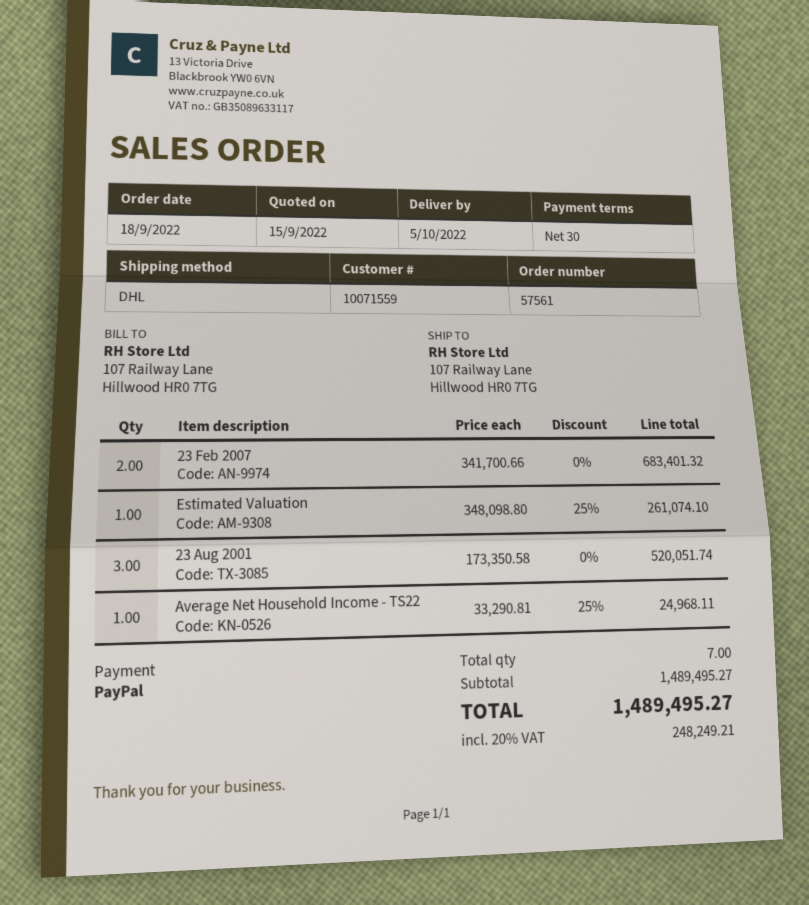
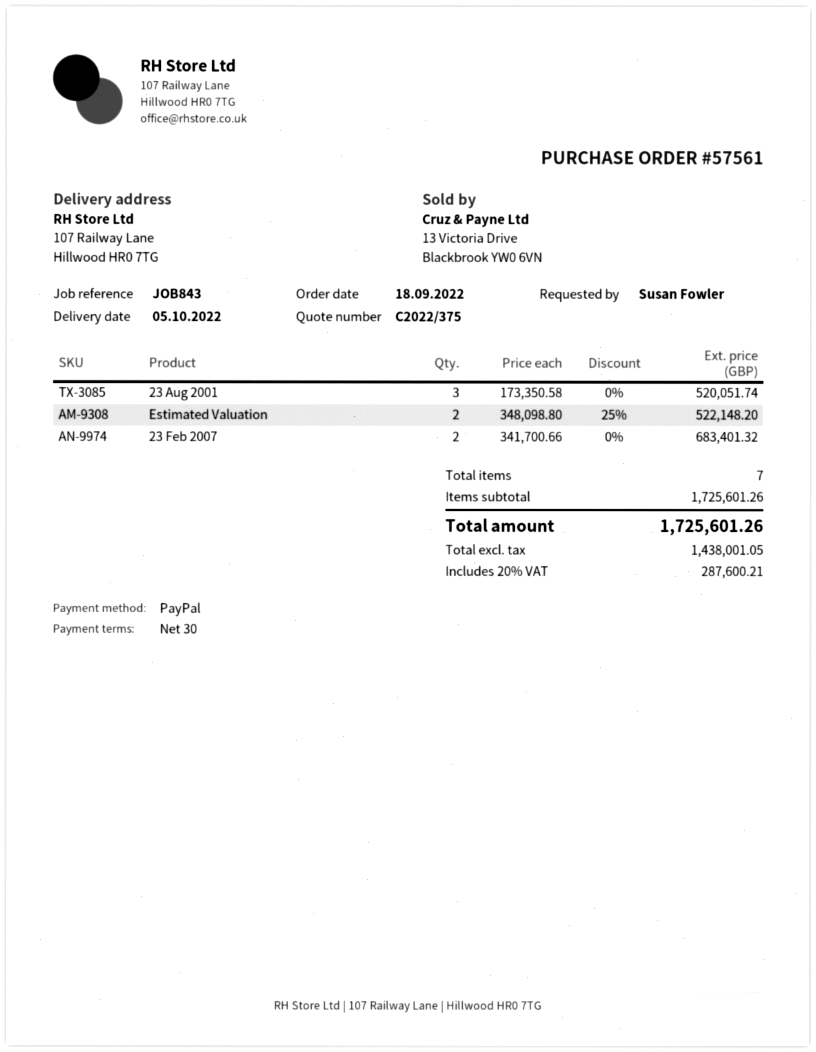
Estimated Valuation: 1 x 348098.80 - 25% = 261074.10 -> 2 x 348098.80 - 25% = 522148.20
Average Net Household Income - TS22: 1 x 33290.81 - 25% = 24968.11 -> none
subtotal: 1489495.27 -> 1725601.26
tax: 20% = 248249.21 -> 20% = 287600.21
total: 1489495.27 -> 1725601.26

